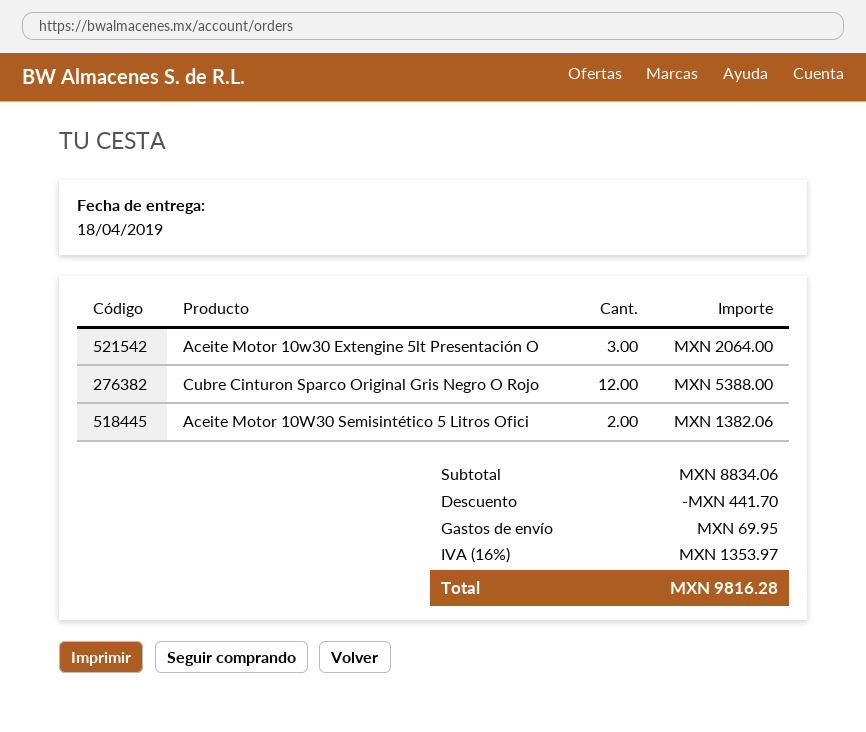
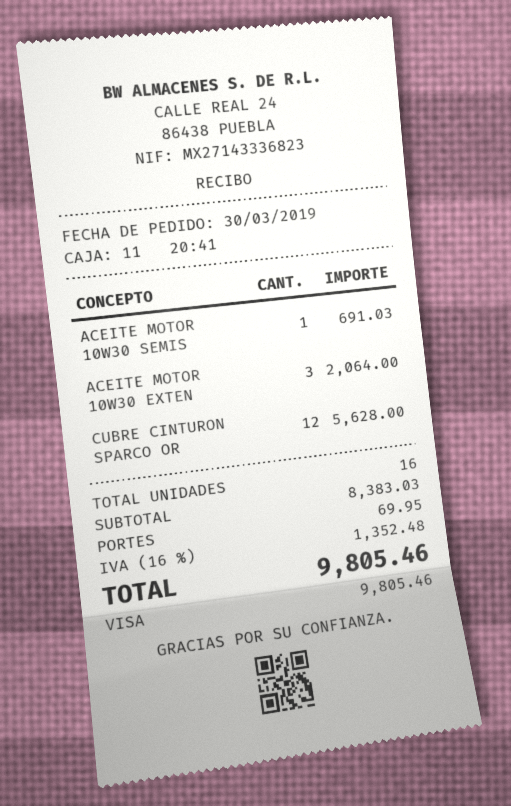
Cubre Cinturon Sparco Original Gris Negro O Rojo: 12 for 5388.00 -> 12 for 5628.00
Aceite Motor 10W30 Semisintético 5 Litros Ofici: 2 for 1382.06 -> 1 for 691.03
subtotal: 8834.06 -> 8383.03
discount: 441.70 -> none
tax: 16% = 1353.97 -> 16% = 1352.48
total: 9816.28 -> 9805.46

